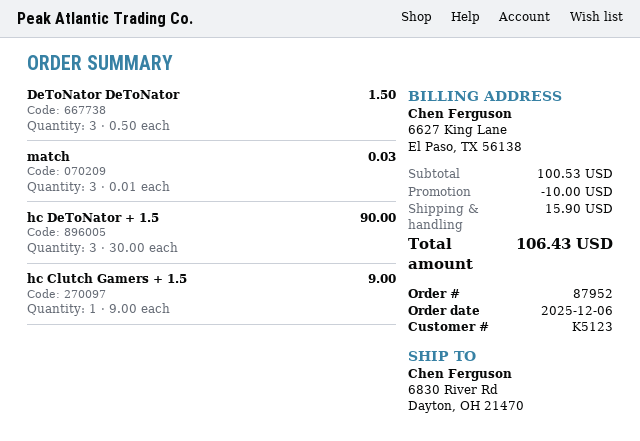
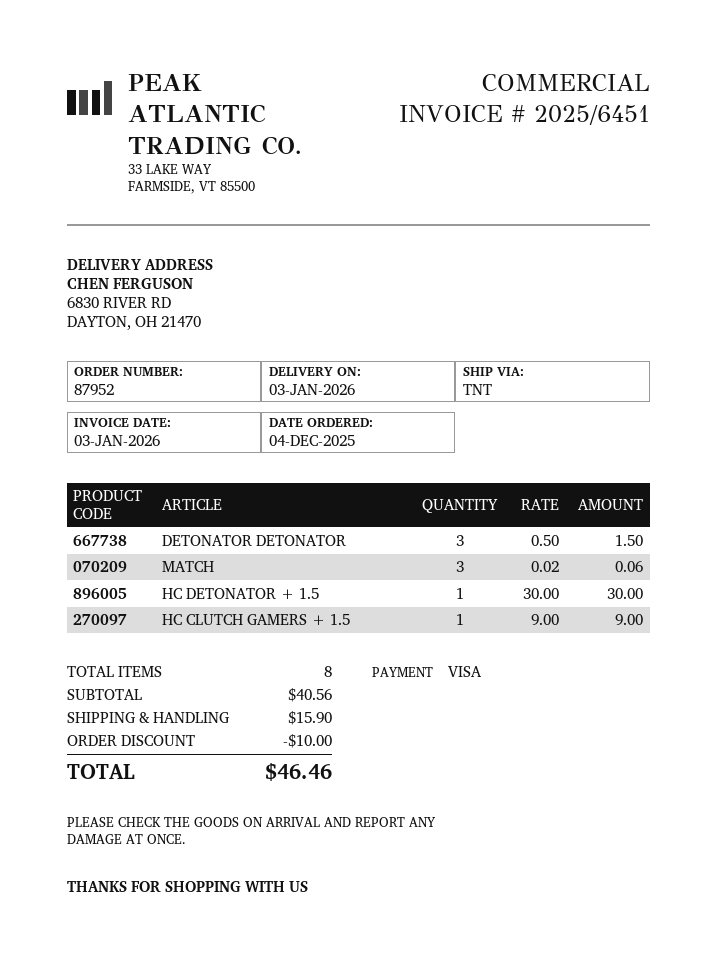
order date: 2025-12-06 -> 2025-12-04
match: 3 x 0.01 = 0.03 -> 3 x 0.02 = 0.06
hc DeToNator + 1.5: 3 x 30.00 = 90.00 -> 1 x 30.00 = 30.00
subtotal: 100.53 -> 40.56
total: 106.43 -> 46.46

